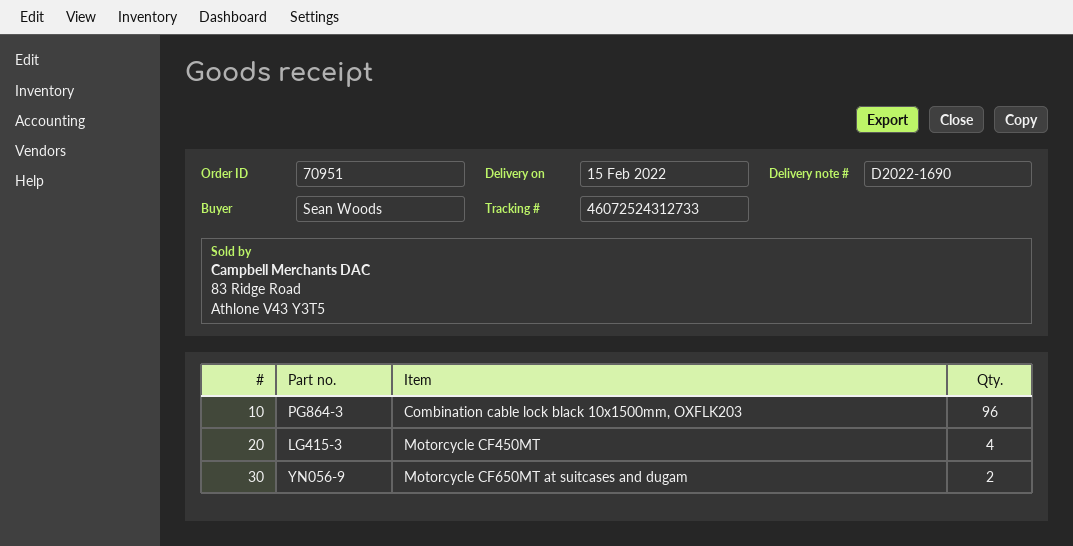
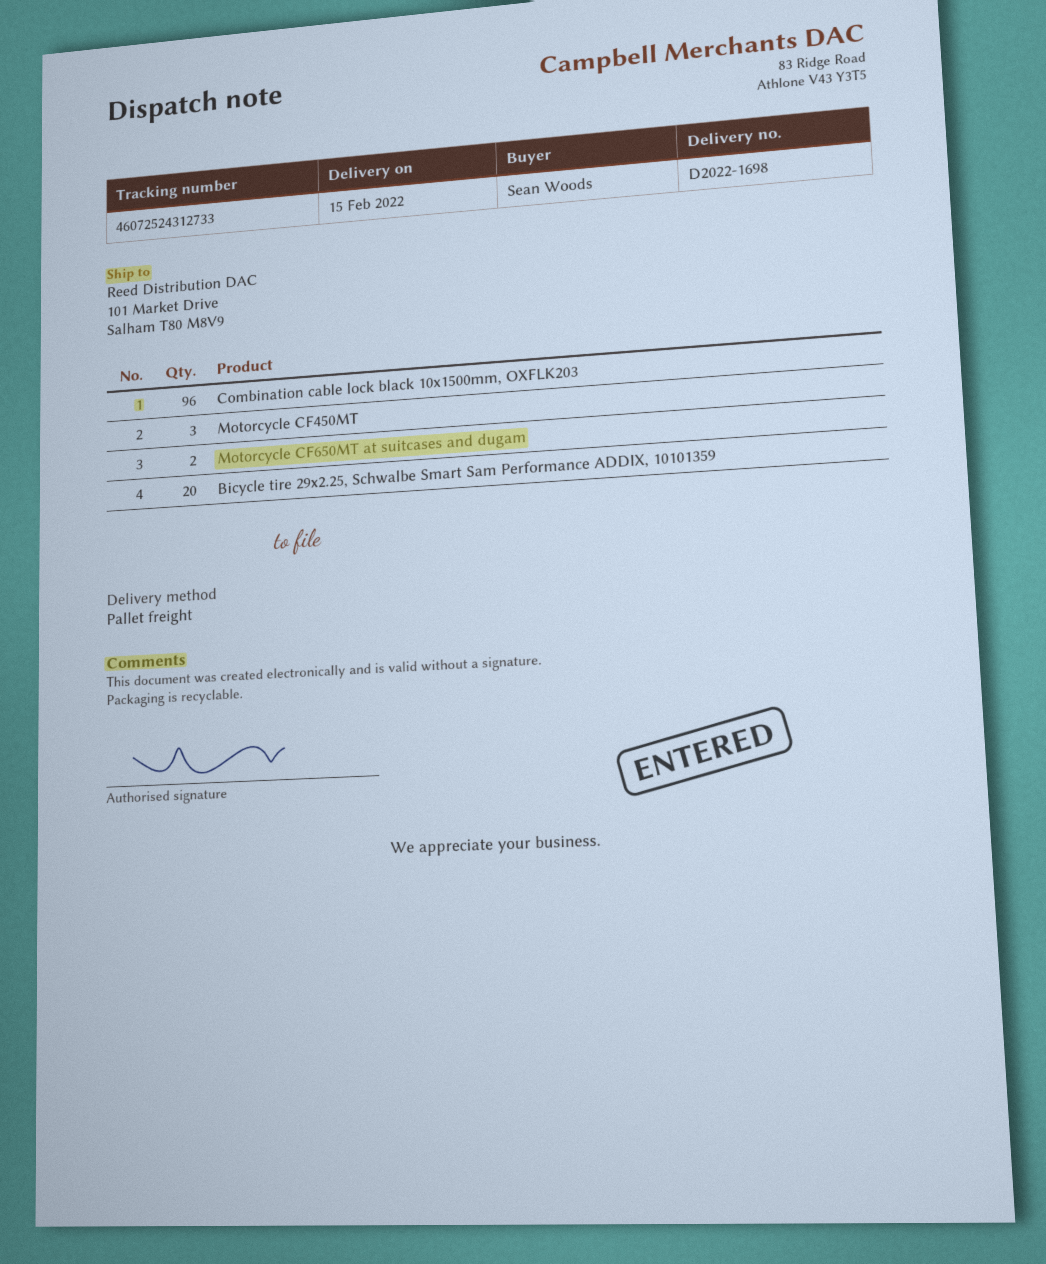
delivery note number: D2022-1690 -> D2022-1698
Motorcycle CF450MT: 4 -> 3
Bicycle tire 29x2.25, Schwalbe Smart Sam Performance ADDIX, 10101359: none -> 20

